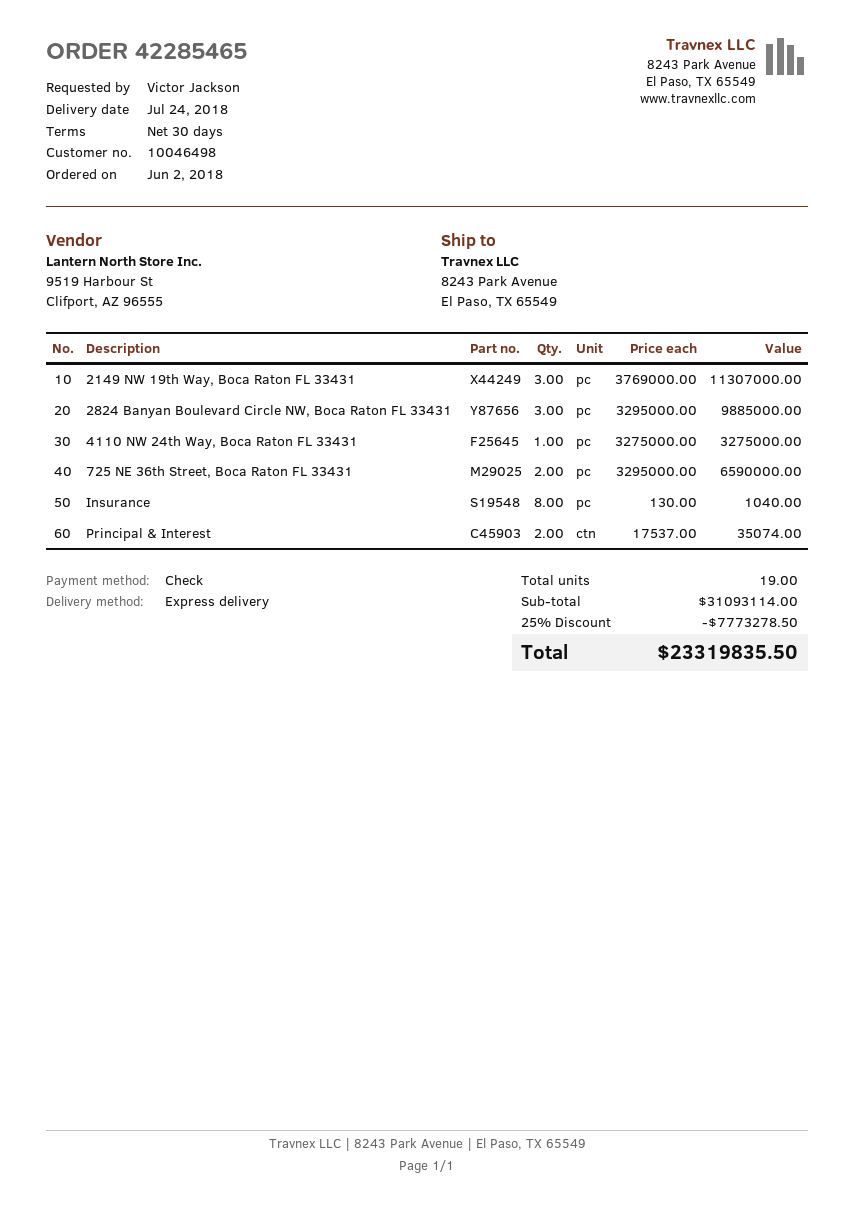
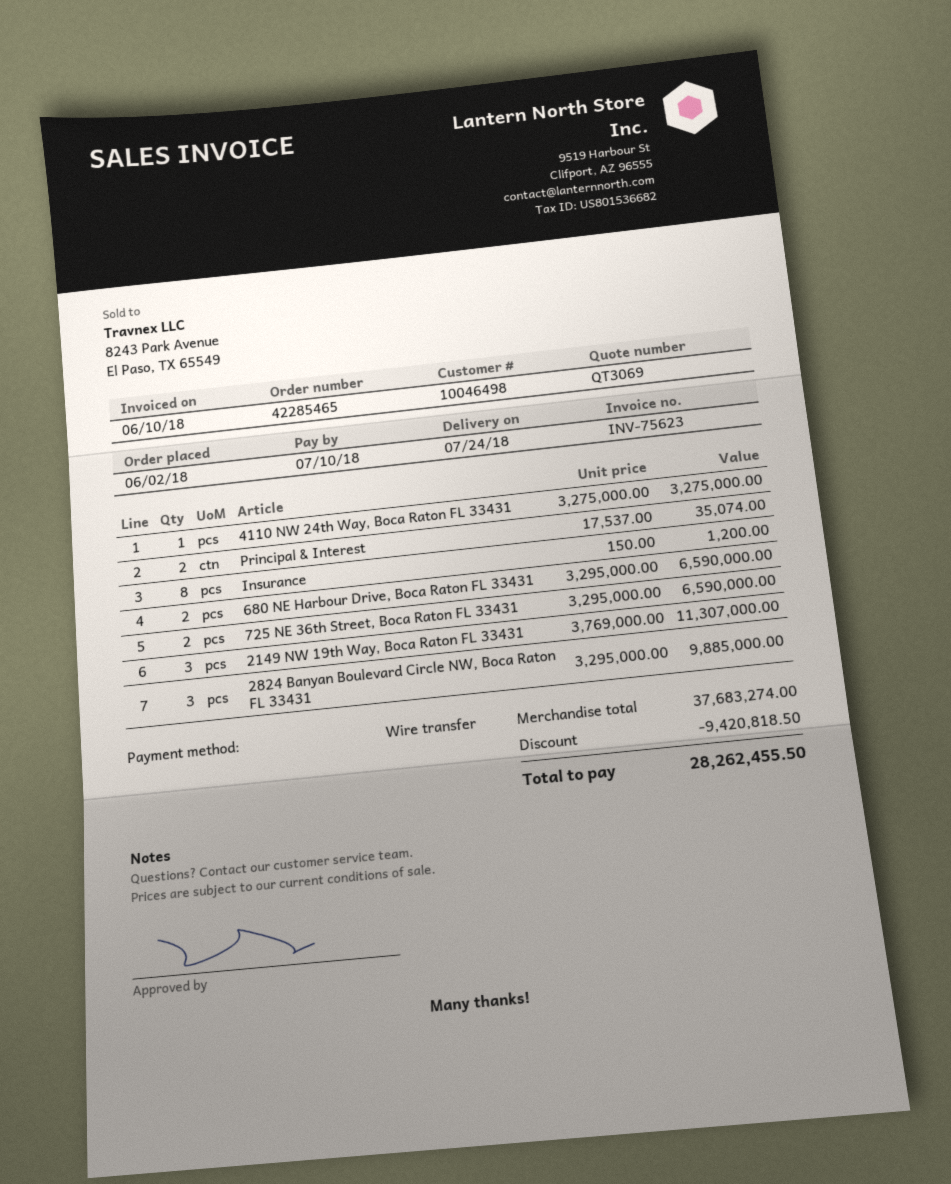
payment method: cheque -> bank transfer
Insurance: 8 x 130.00 = 1040.00 -> 8 x 150.00 = 1200.00
680 NE Harbour Drive, Boca Raton FL 33431: none -> 2 x 3295000.00 = 6590000.00
subtotal: 31093114.00 -> 37683274.00
discount: 7773278.50 -> 9420818.50
total: 23319835.50 -> 28262455.50

